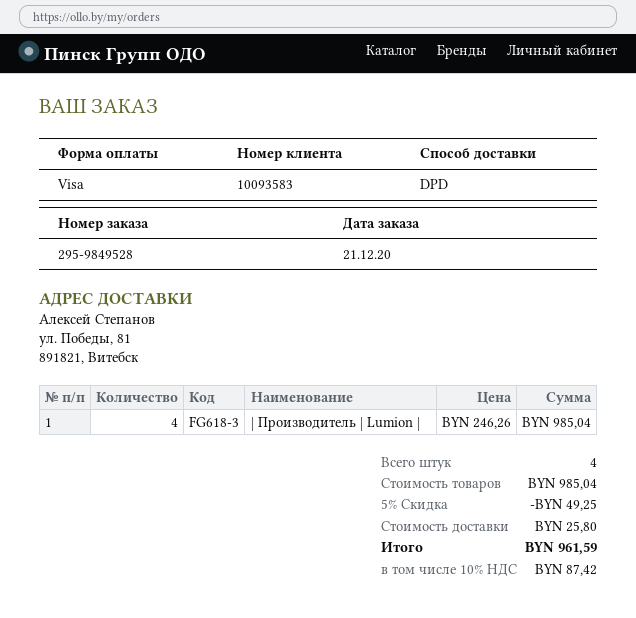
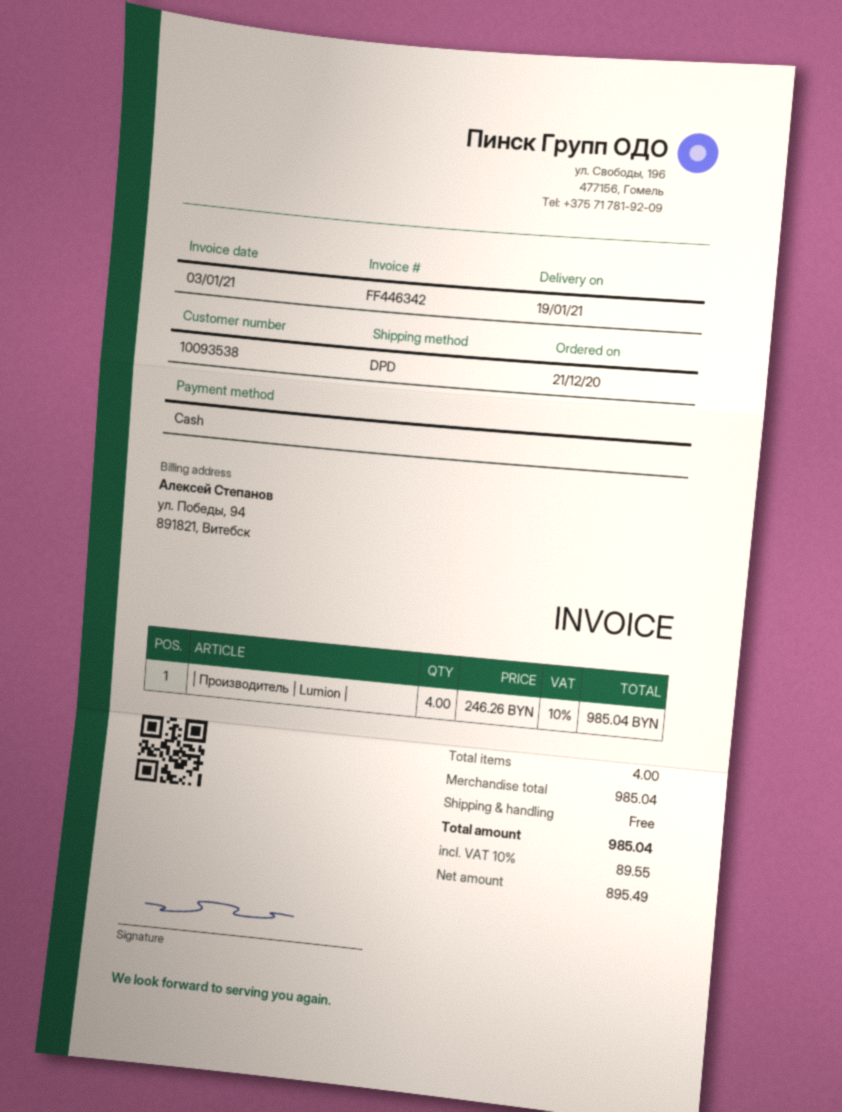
customer number: 10093583 -> 10093538
payment method: Visa -> cash
discount: 5% = 49.25 -> none
shipping: 25.80 -> 0.00
tax: 10% = 87.42 -> 10% = 89.55
total: 961.59 -> 985.04

